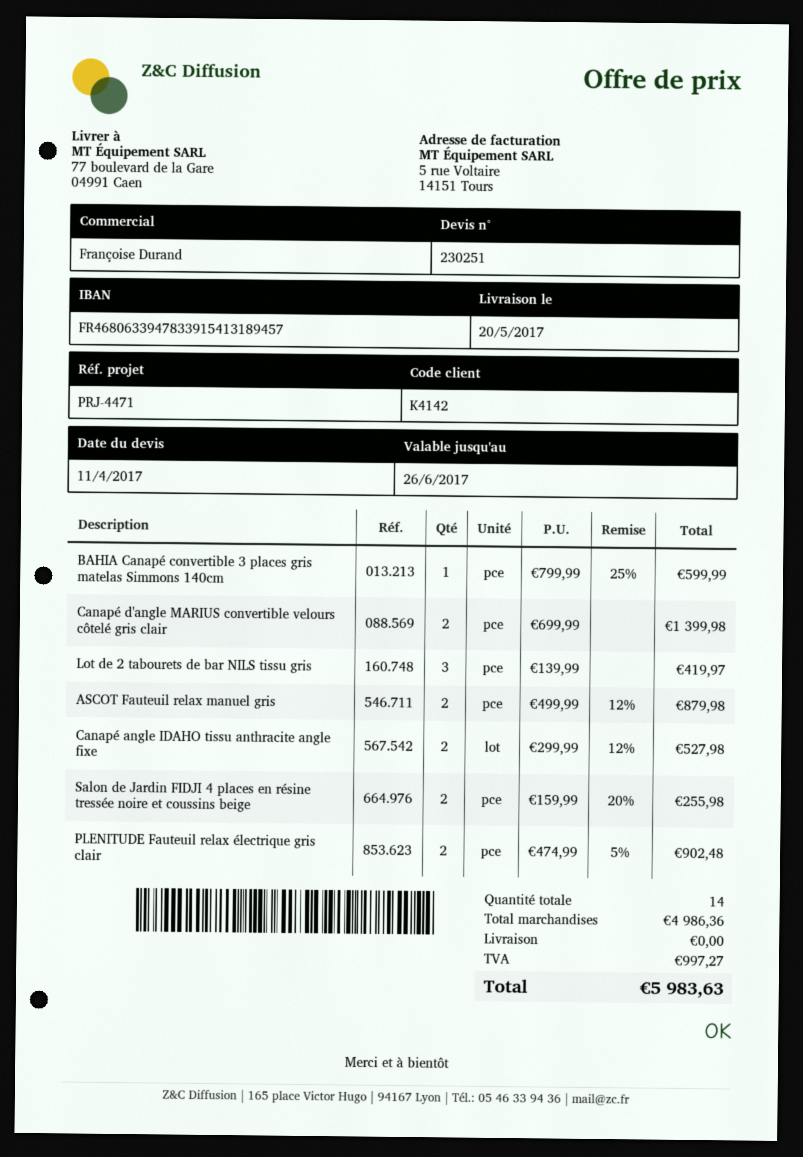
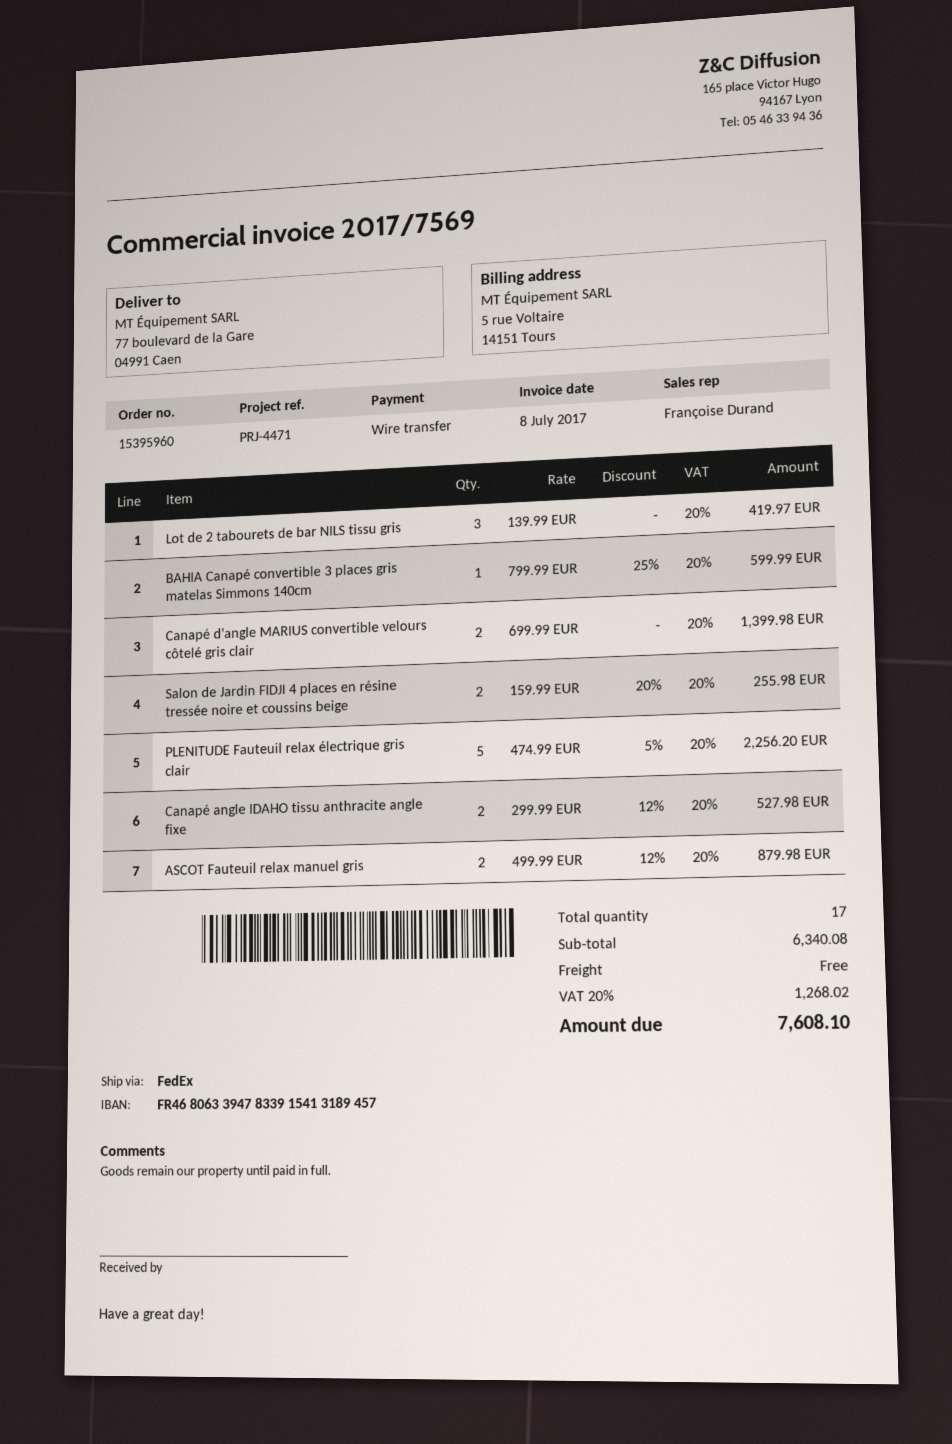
PLENITUDE Fauteuil relax électrique gris clair: 2 x 474.99 - 5% = 902.48 -> 5 x 474.99 - 5% = 2256.20
total quantity: 14 -> 17
subtotal: 4986.36 -> 6340.08
tax: 997.27 -> 1268.02
total: 5983.63 -> 7608.10

